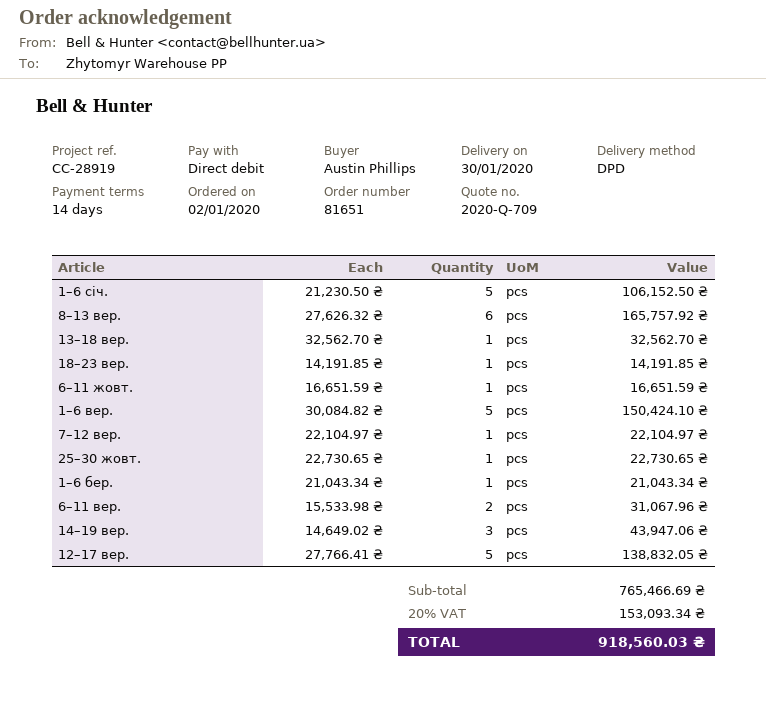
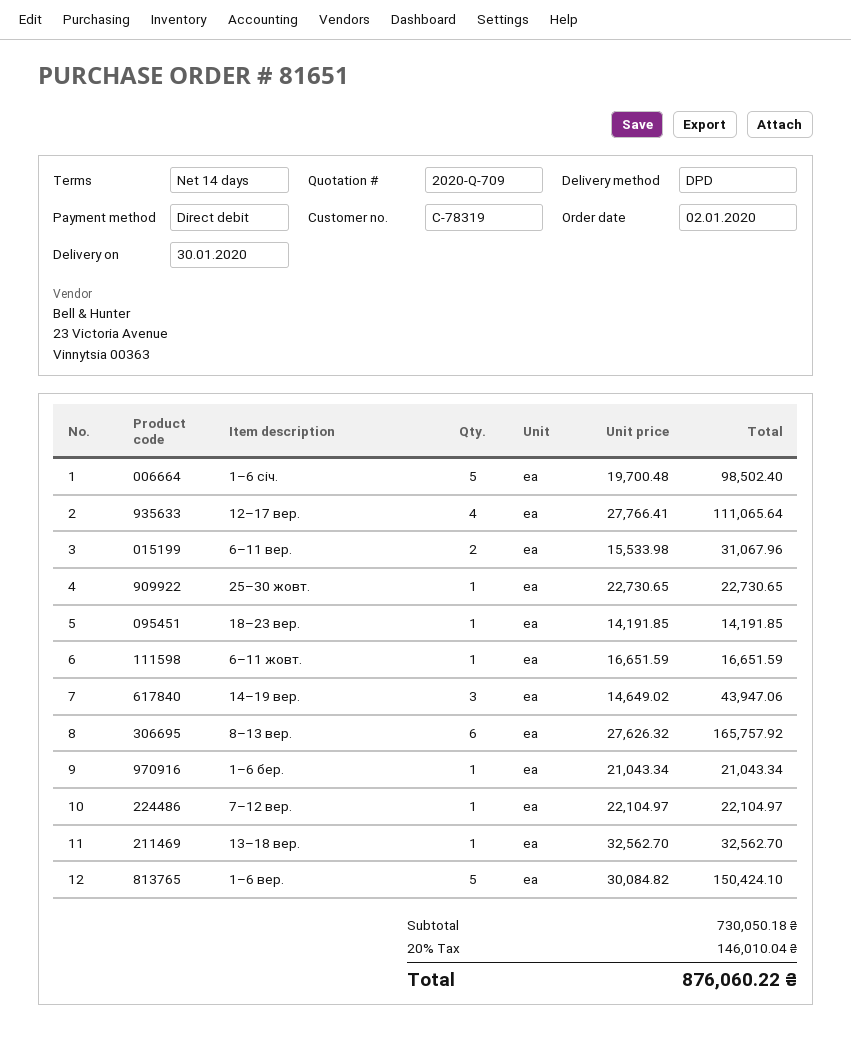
1–6 січ.: 5 x 21230.50 = 106152.50 -> 5 x 19700.48 = 98502.40
12–17 вер.: 5 x 27766.41 = 138832.05 -> 4 x 27766.41 = 111065.64
subtotal: 765466.69 -> 730050.18
tax: 20% = 153093.34 -> 20% = 146010.04
total: 918560.03 -> 876060.22

